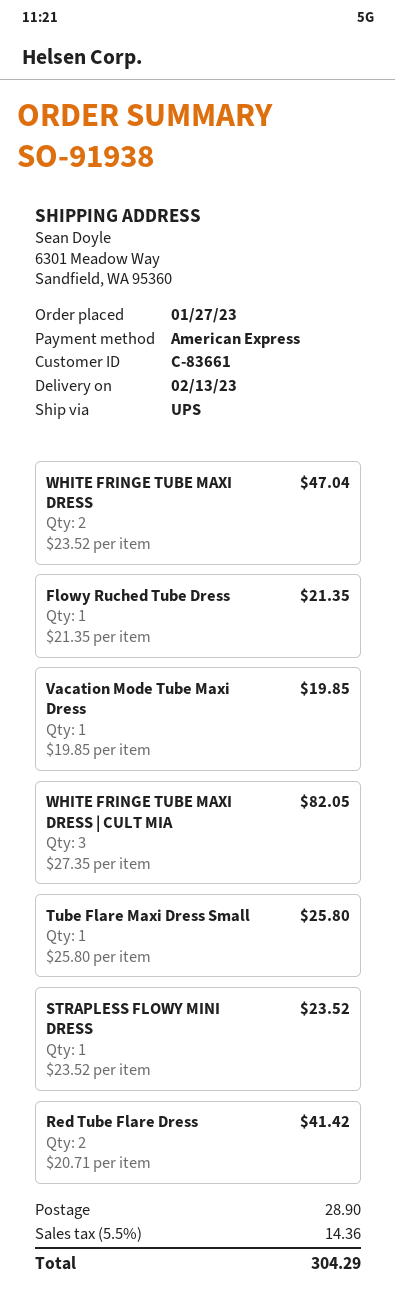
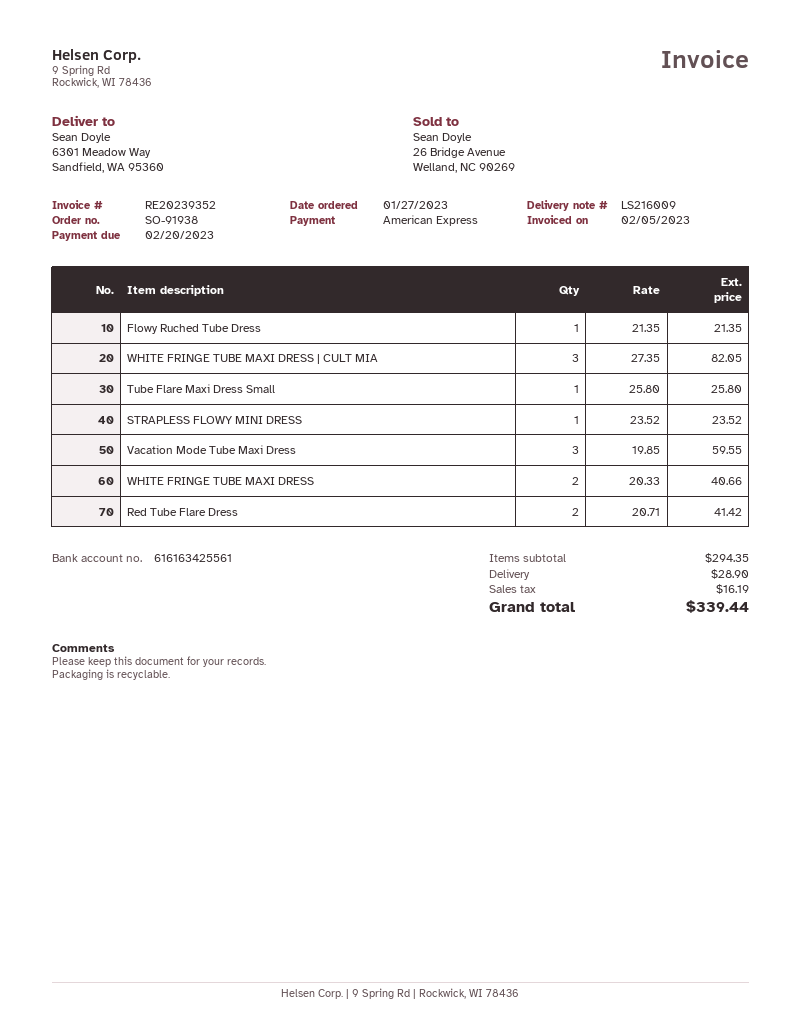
WHITE FRINGE TUBE MAXI DRESS: 2 x 23.52 = 47.04 -> 2 x 20.33 = 40.66
Vacation Mode Tube Maxi Dress: 1 x 19.85 = 19.85 -> 3 x 19.85 = 59.55
tax: 14.36 -> 16.19
total: 304.29 -> 339.44

